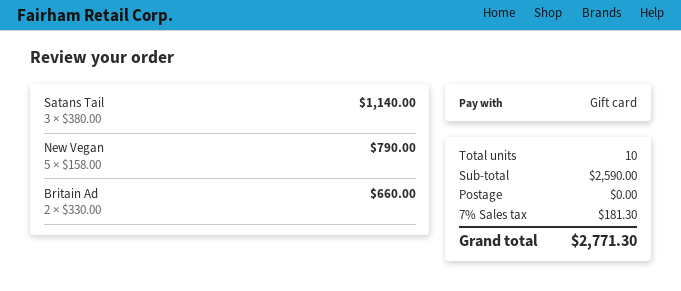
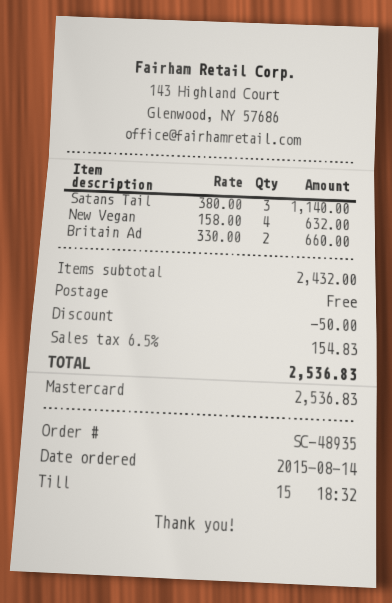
payment method: gift card -> Mastercard
New Vegan: 5 x 158.00 = 790.00 -> 4 x 158.00 = 632.00
subtotal: 2590.00 -> 2432.00
discount: none -> 50.00
tax: 7% = 181.30 -> 6.5% = 154.83
total: 2771.30 -> 2536.83

